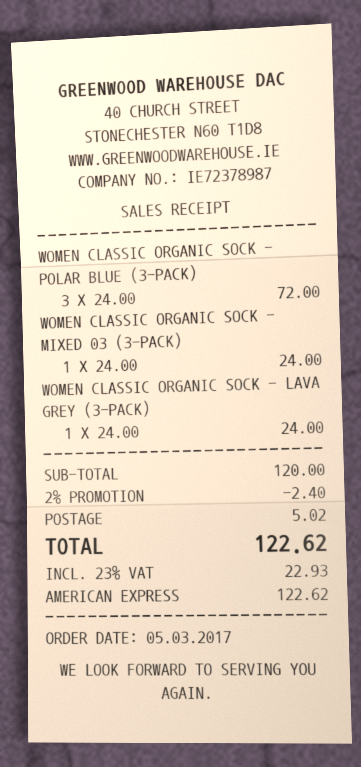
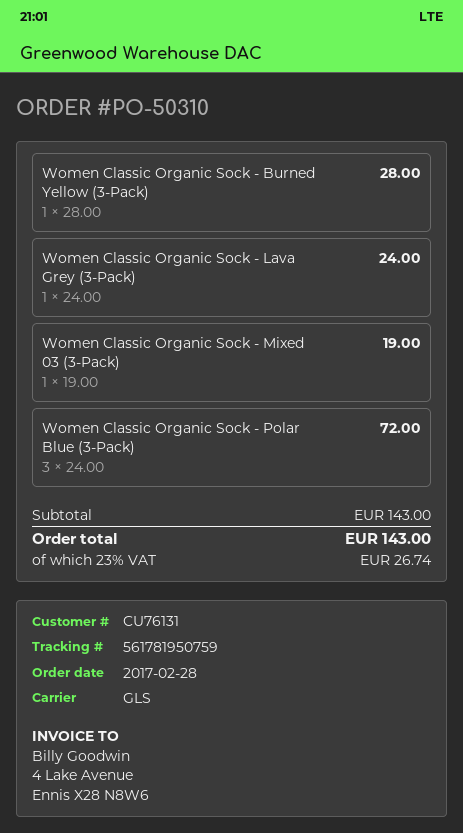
order date: 2017-03-05 -> 2017-02-28
WOMEN CLASSIC ORGANIC SOCK - MIXED 03 (3-PACK): 1 x 24.00 = 24.00 -> 1 x 19.00 = 19.00
Women Classic Organic Sock - Burned Yellow (3-Pack): none -> 1 x 28.00 = 28.00
subtotal: 120.00 -> 143.00
discount: 2% = 2.40 -> none
shipping: 5.02 -> none
tax: 23% = 22.93 -> 23% = 26.74
total: 122.62 -> 143.00

